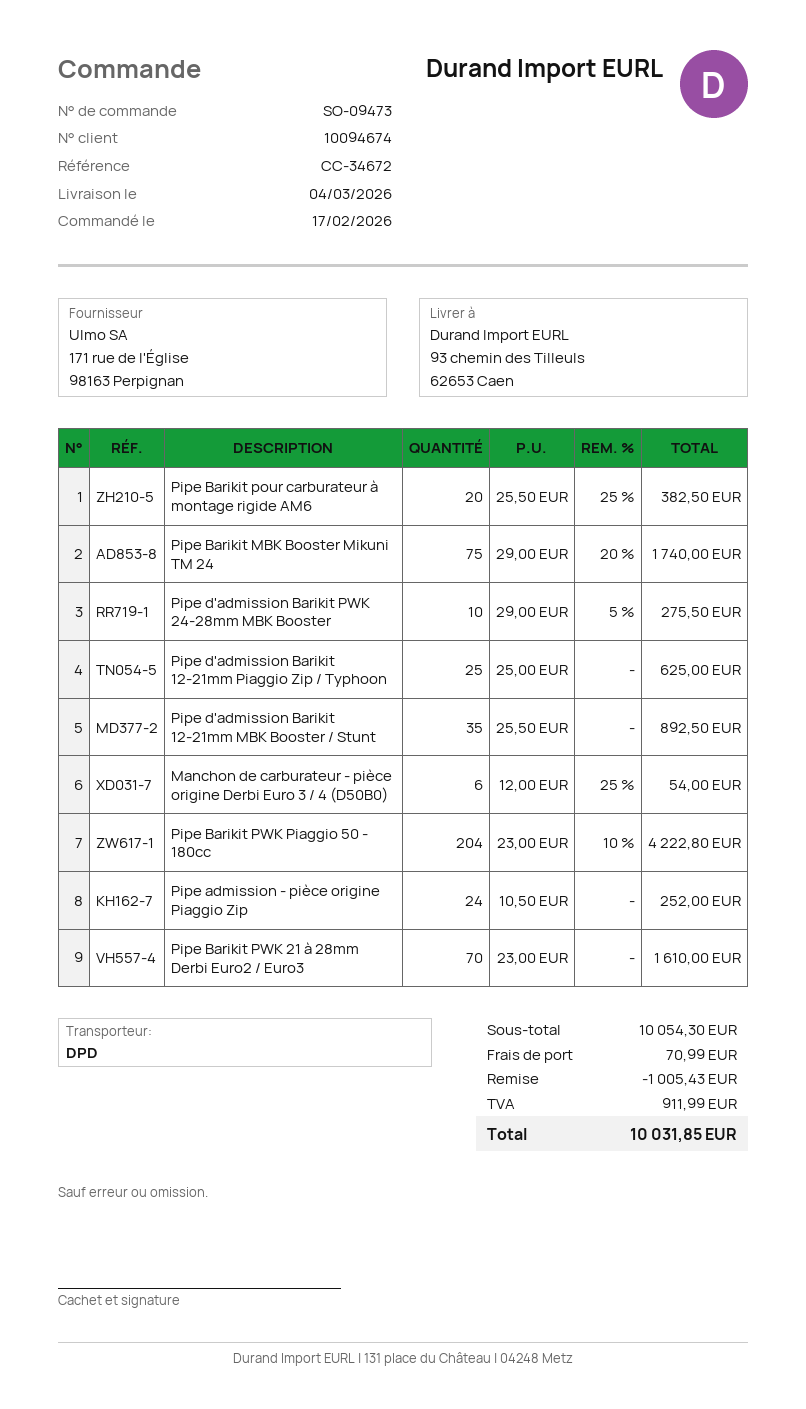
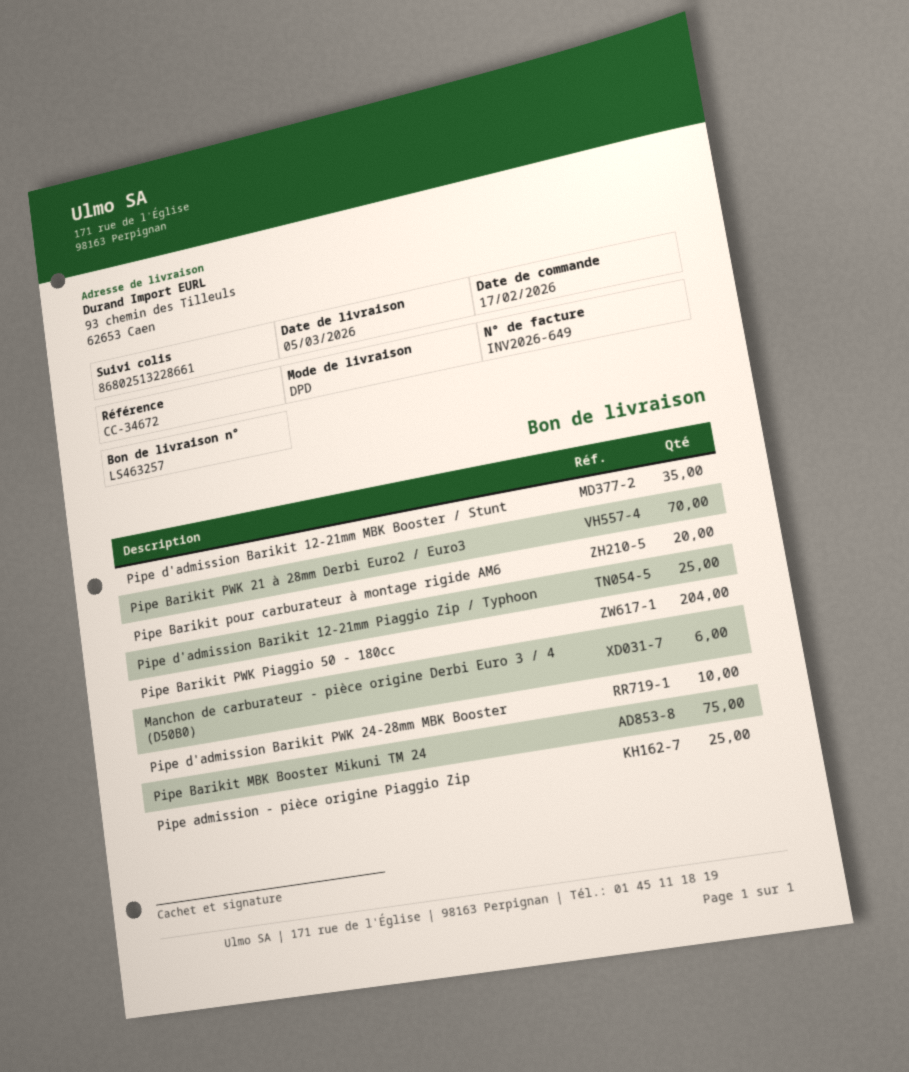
delivery date: 2026-03-04 -> 2026-03-05
Pipe admission - pièce origine Piaggio Zip: 24 -> 25

